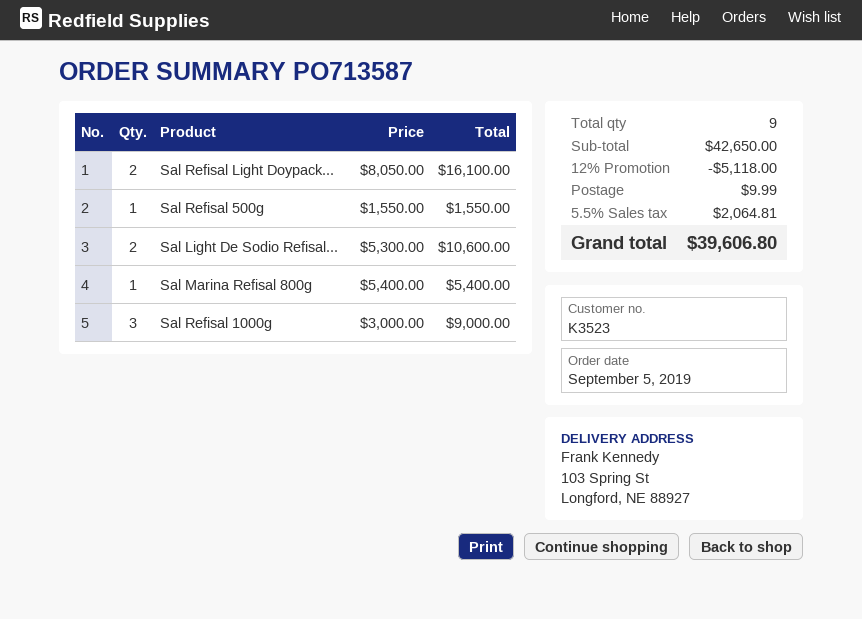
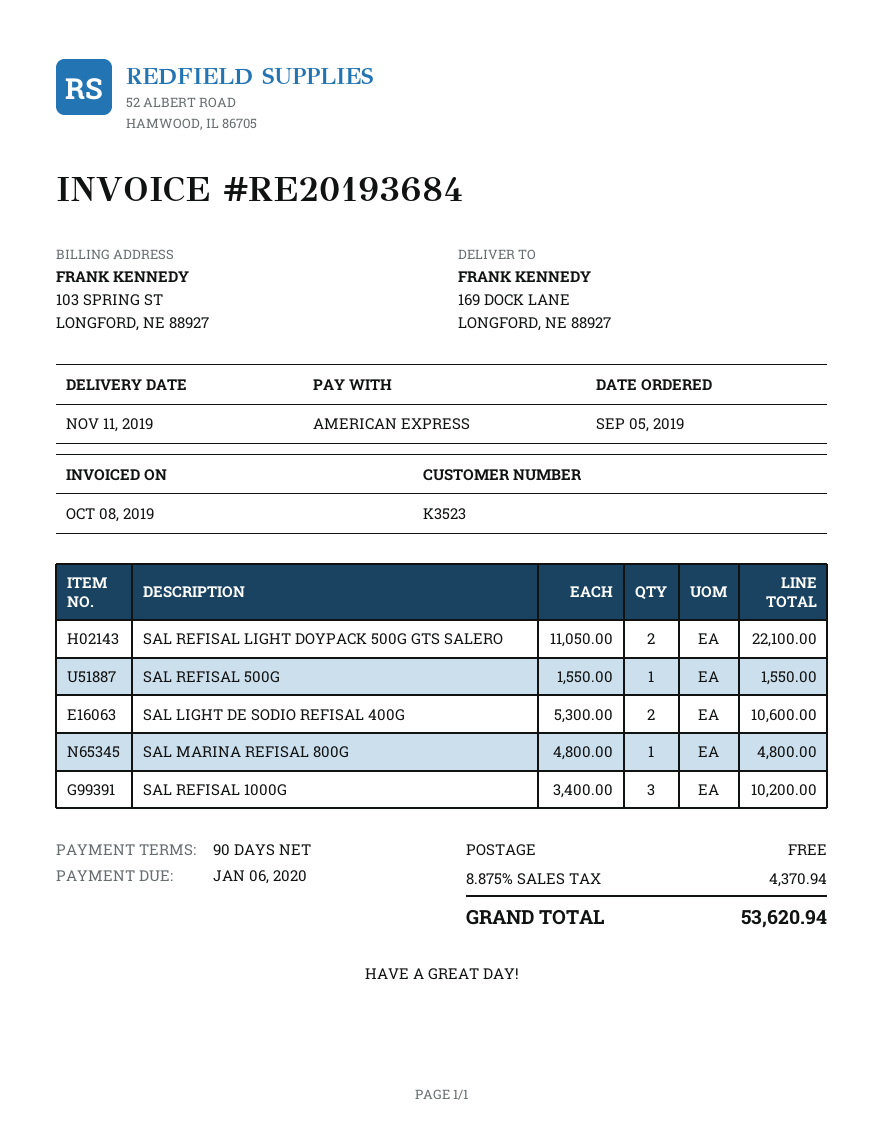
ship to: 103 Spring St, Longford, NE 88927 -> 169 DOCK LANE, LONGFORD, NE 88927
Sal Refisal Light Doypack...: 2 x 8050.00 = 16100.00 -> 2 x 11050.00 = 22100.00
Sal Marina Refisal 800g: 1 x 5400.00 = 5400.00 -> 1 x 4800.00 = 4800.00
Sal Refisal 1000g: 3 x 3000.00 = 9000.00 -> 3 x 3400.00 = 10200.00
discount: 12% = 5118.00 -> none
shipping: 9.99 -> 0.00
tax: 5.5% = 2064.81 -> 8.875% = 4370.94
total: 39606.80 -> 53620.94

